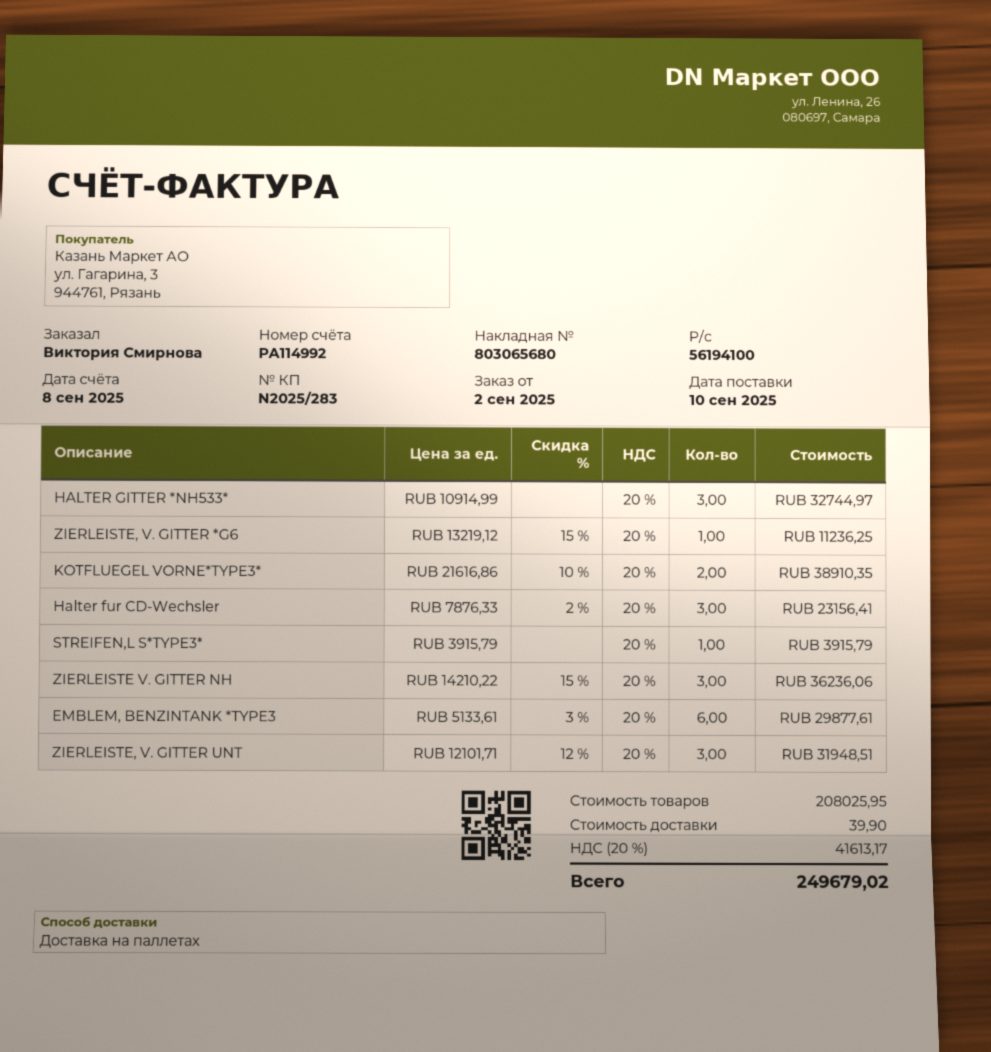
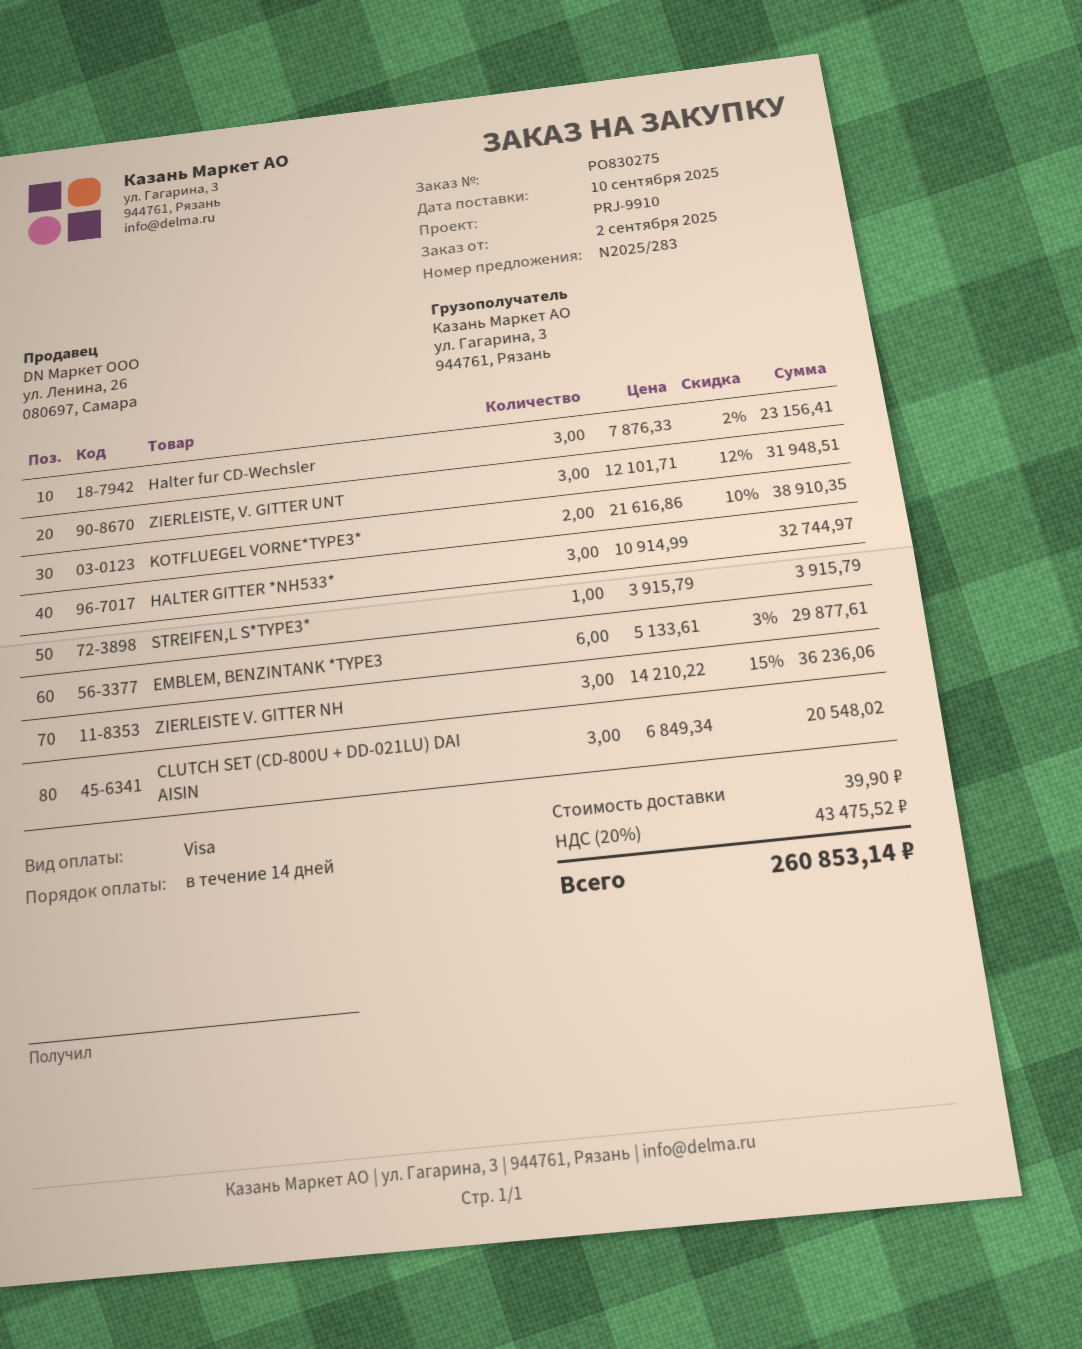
ZIERLEISTE, V. GITTER *G6: 1 x 13219.12 - 15% = 11236.25 -> none
CLUTCH SET (CD-800U + DD-021LU) DAI AISIN: none -> 3 x 6849.34 = 20548.02
tax: 20% = 41613.17 -> 20% = 43475.52
total: 249679.02 -> 260853.14

